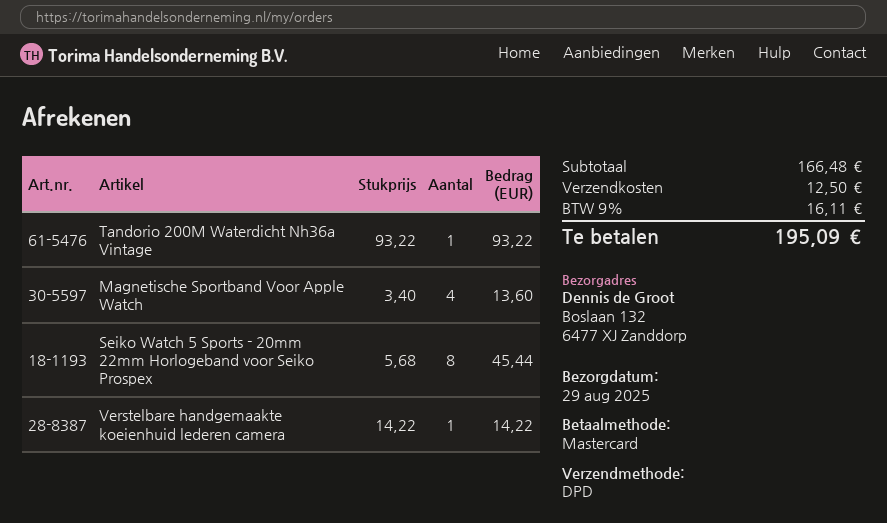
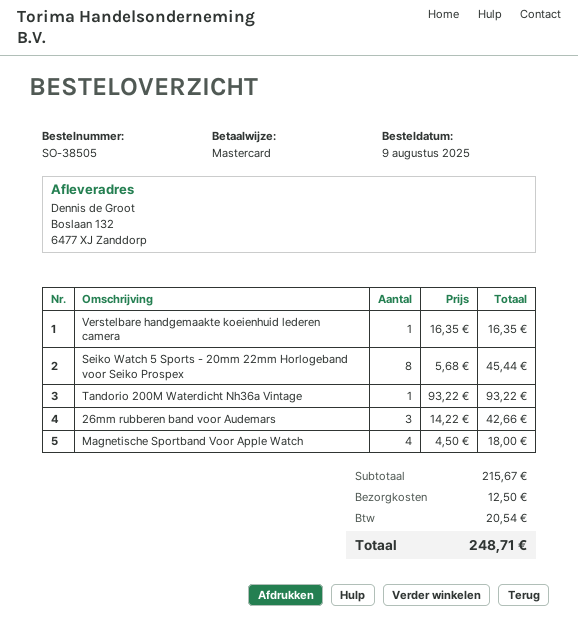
Magnetische Sportband Voor Apple Watch: 4 x 3.40 = 13.60 -> 4 x 4.50 = 18.00
Verstelbare handgemaakte koeienhuid lederen camera: 1 x 14.22 = 14.22 -> 1 x 16.35 = 16.35
26mm rubberen band voor Audemars: none -> 3 x 14.22 = 42.66
subtotal: 166.48 -> 215.67
tax: 16.11 -> 20.54
total: 195.09 -> 248.71

